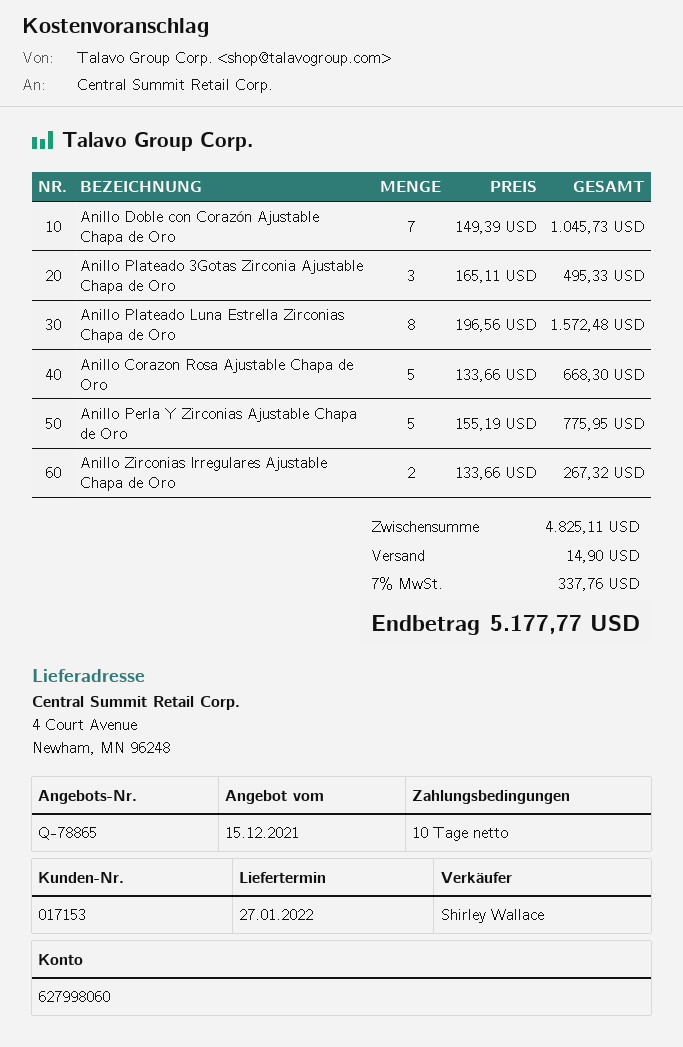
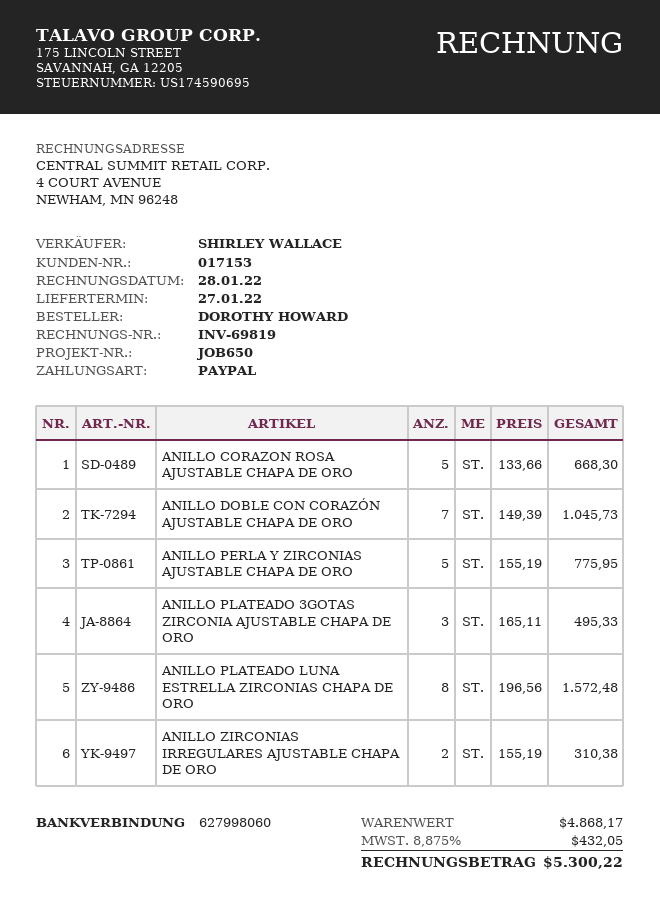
Anillo Zirconias Irregulares Ajustable Chapa de Oro: 2 x 133.66 = 267.32 -> 2 x 155.19 = 310.38
subtotal: 4825.11 -> 4868.17
shipping: 14.90 -> none
tax: 7% = 337.76 -> 8.875% = 432.05
total: 5177.77 -> 5300.22

